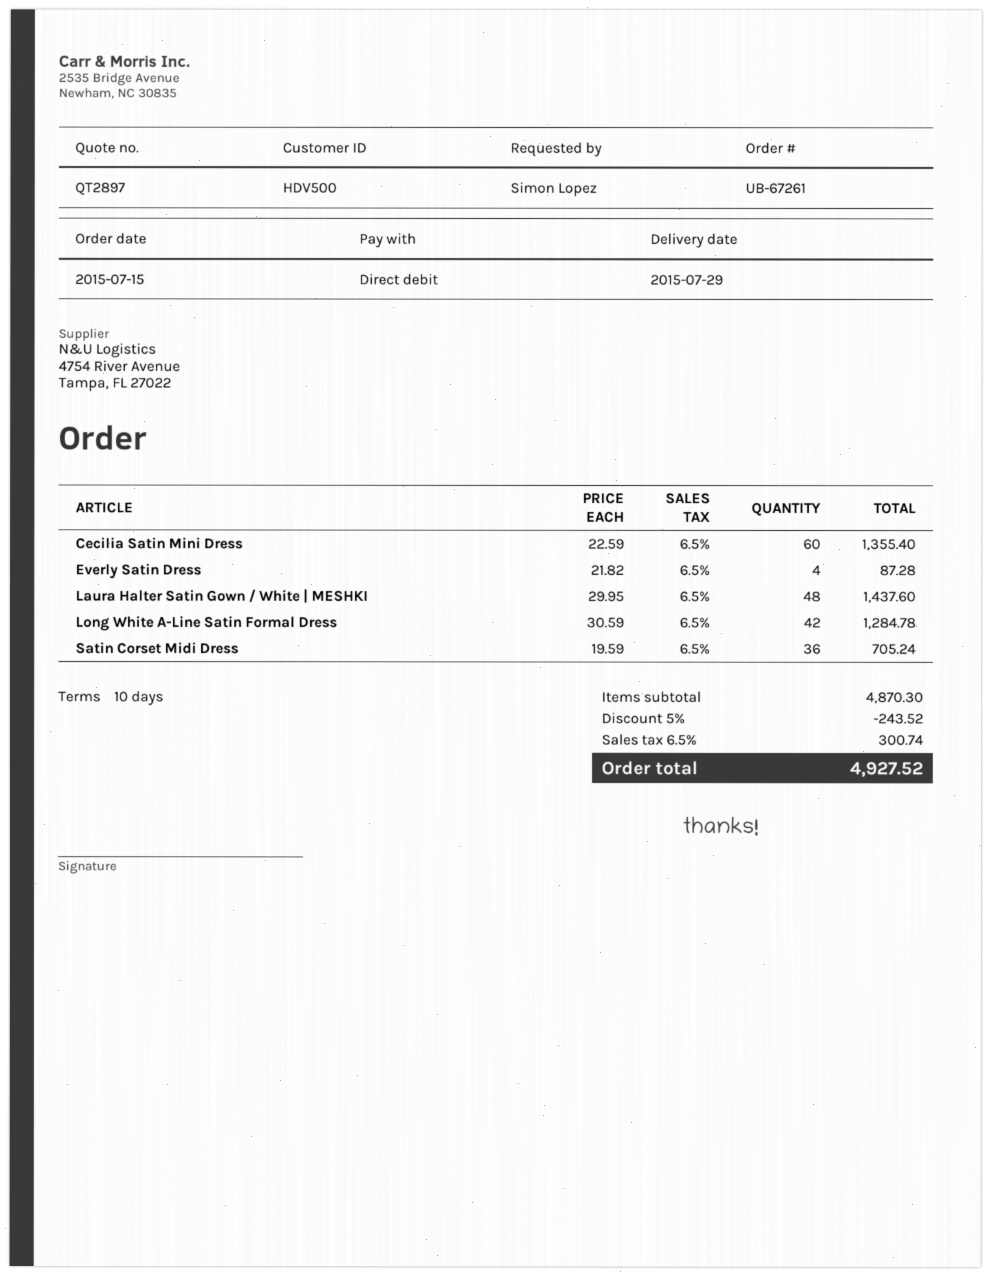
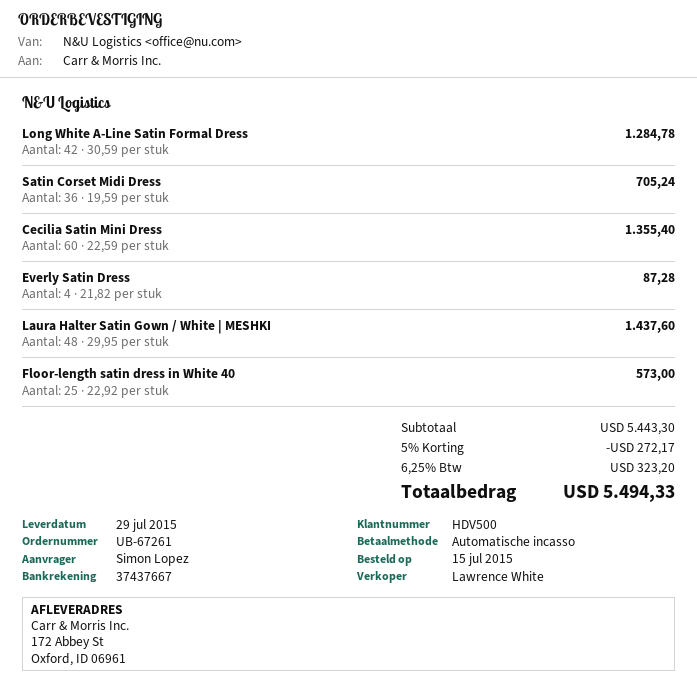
Floor-length satin dress in White 40: none -> 25 x 22.92 = 573.00
subtotal: 4870.30 -> 5443.30
discount: 5% = 243.52 -> 5% = 272.17
tax: 6.5% = 300.74 -> 6.25% = 323.20
total: 4927.52 -> 5494.33

